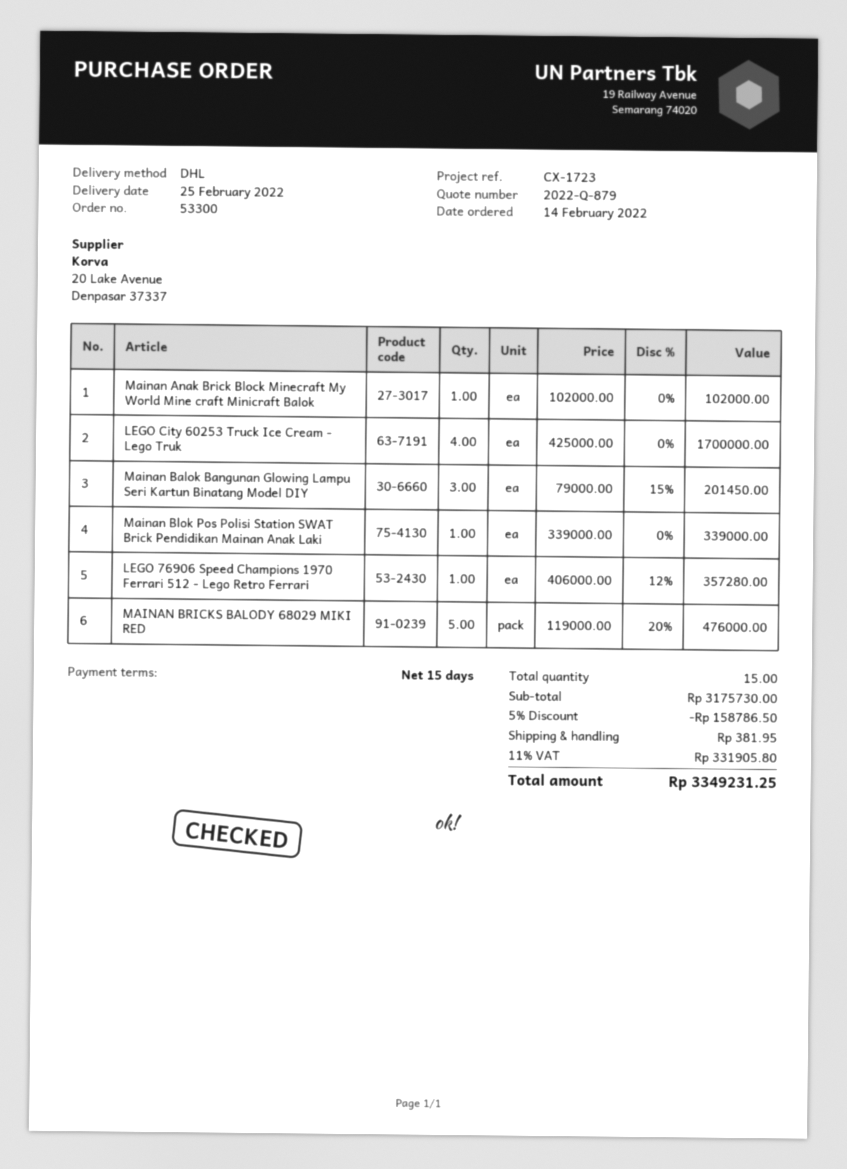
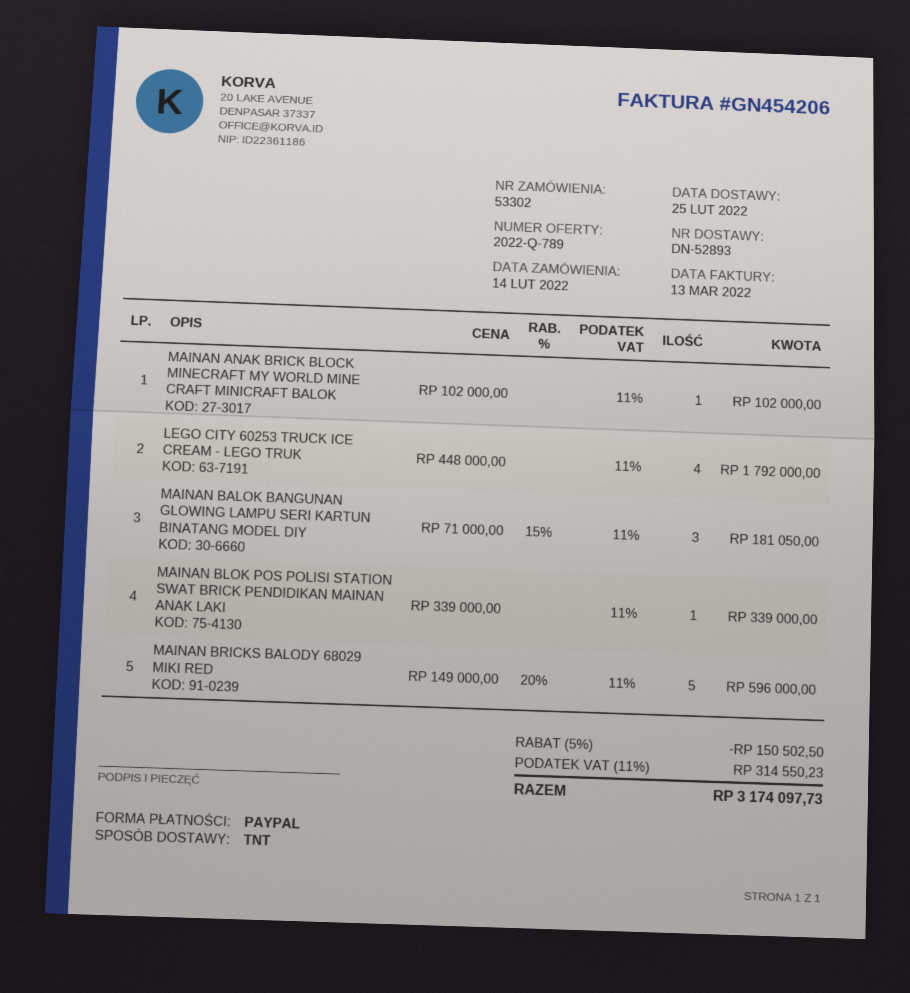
quote number: 2022-Q-879 -> 2022-Q-789
order number: 53300 -> 53302
shipping method: DHL -> TNT
LEGO City 60253 Truck Ice Cream - Lego Truk: 4 x 425000.00 = 1700000.00 -> 4 x 448000.00 = 1792000.00
Mainan Balok Bangunan Glowing Lampu Seri Kartun Binatang Model DIY: 3 x 79000.00 - 15% = 201450.00 -> 3 x 71000.00 - 15% = 181050.00
LEGO 76906 Speed Champions 1970 Ferrari 512 - Lego Retro Ferrari: 1 x 406000.00 - 12% = 357280.00 -> none
MAINAN BRICKS BALODY 68029 MIKI RED: 5 x 119000.00 - 20% = 476000.00 -> 5 x 149000.00 - 20% = 596000.00
discount: 5% = 158786.50 -> 5% = 150502.50
shipping: 381.95 -> none
tax: 11% = 331905.80 -> 11% = 314550.23
total: 3349231.25 -> 3174097.73

